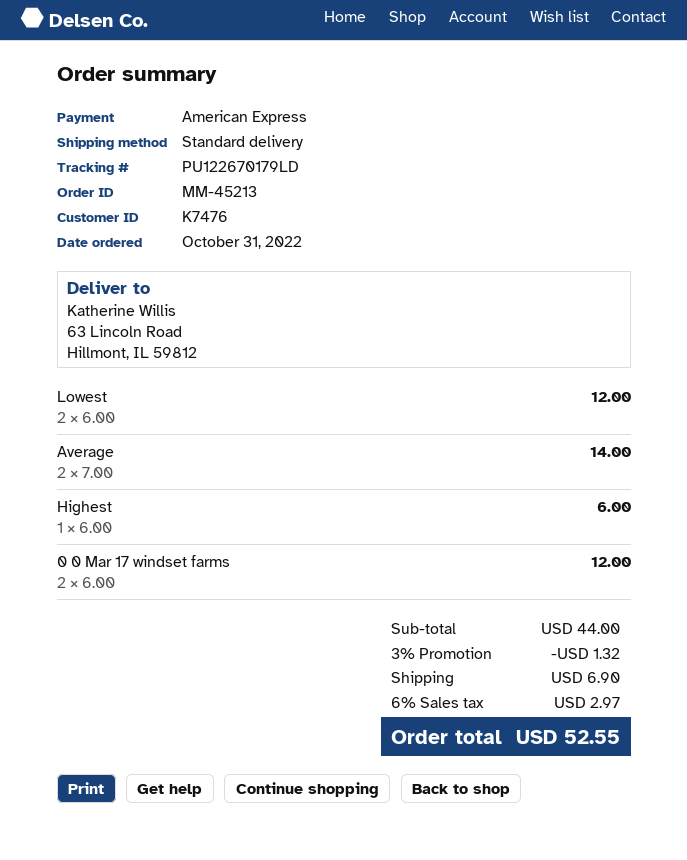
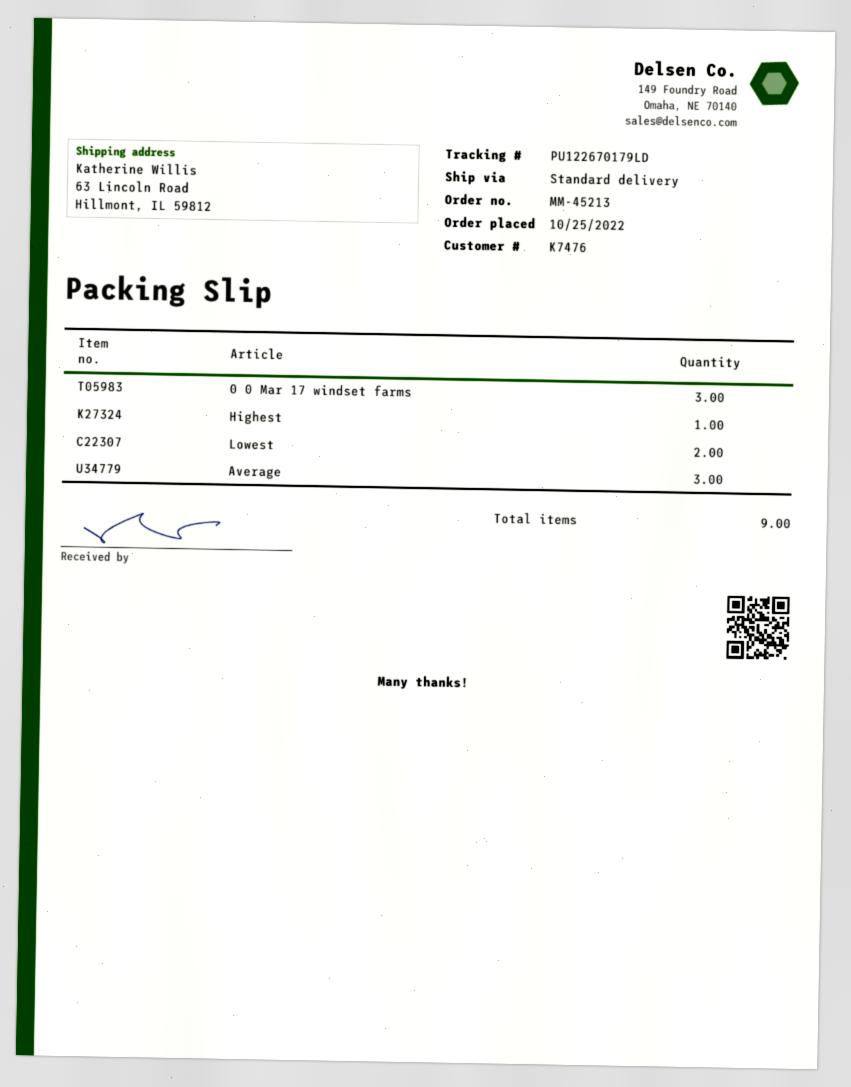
order date: 2022-10-31 -> 2022-10-25
Average: 2 -> 3
0 0 Mar 17 windset farms: 2 -> 3

